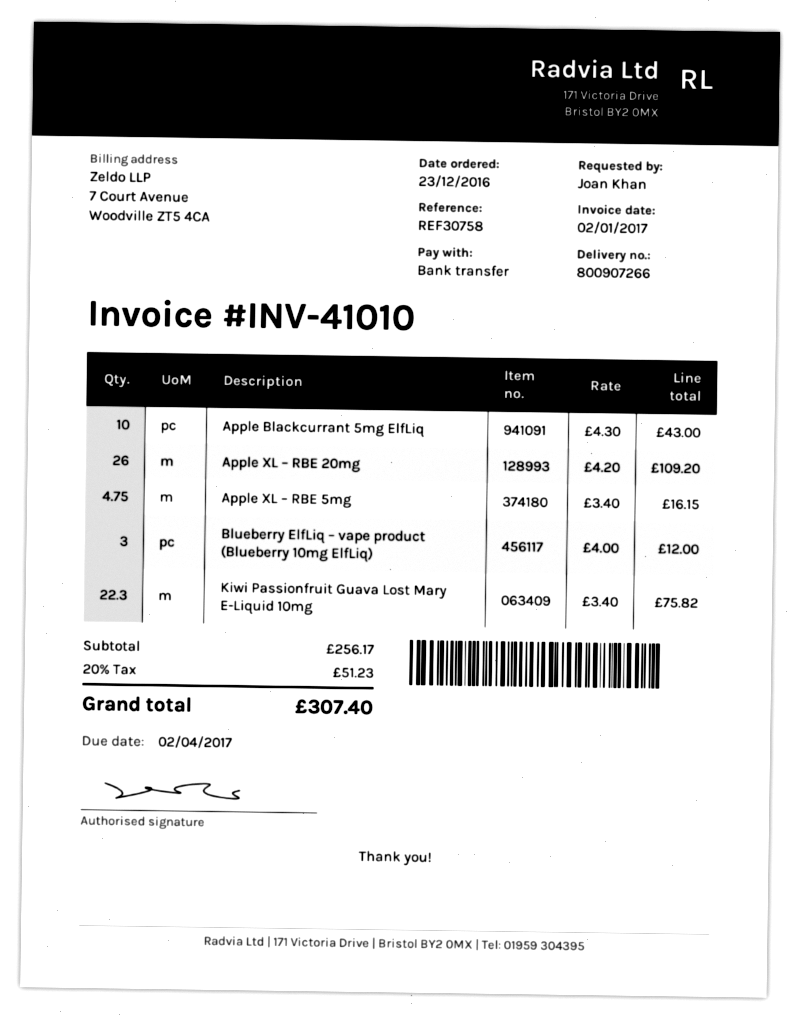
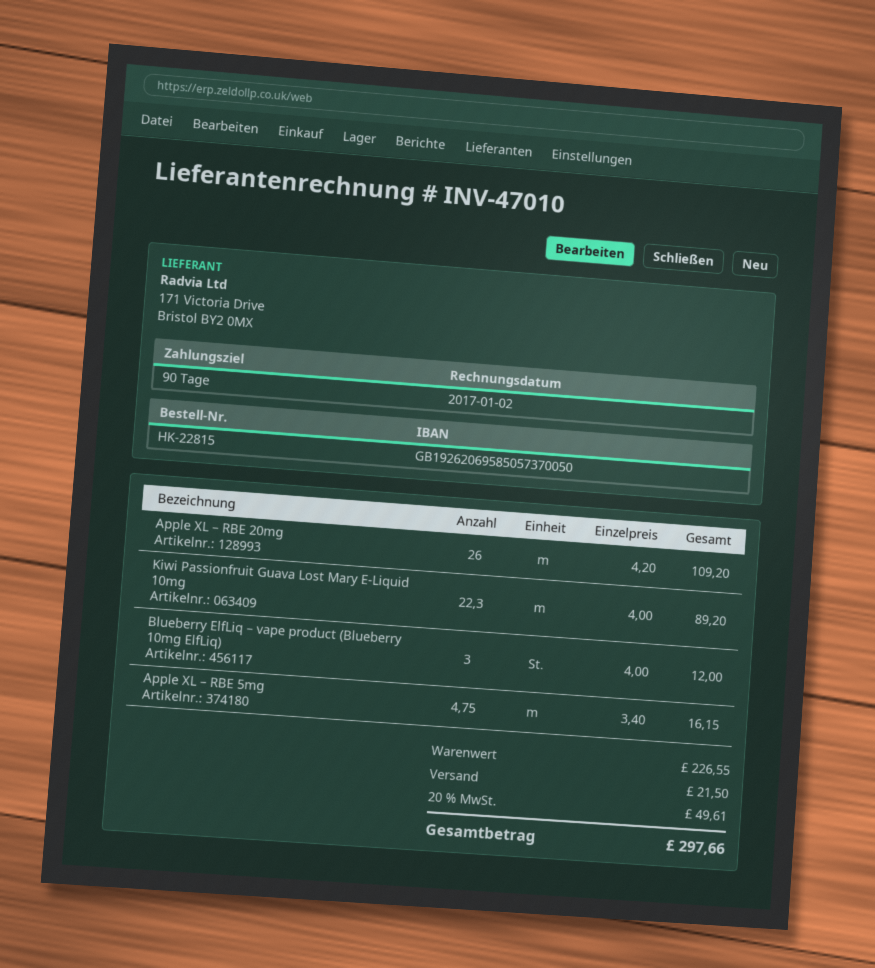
invoice number: INV-41010 -> INV-47010
Apple Blackcurrant 5mg ElfLiq: 10 x 4.30 = 43.00 -> none
Kiwi Passionfruit Guava Lost Mary E-Liquid 10mg: 22.3 x 3.40 = 75.82 -> 22.3 x 4.00 = 89.20
subtotal: 256.17 -> 226.55
shipping: none -> 21.50
tax: 20% = 51.23 -> 20% = 49.61
total: 307.40 -> 297.66

